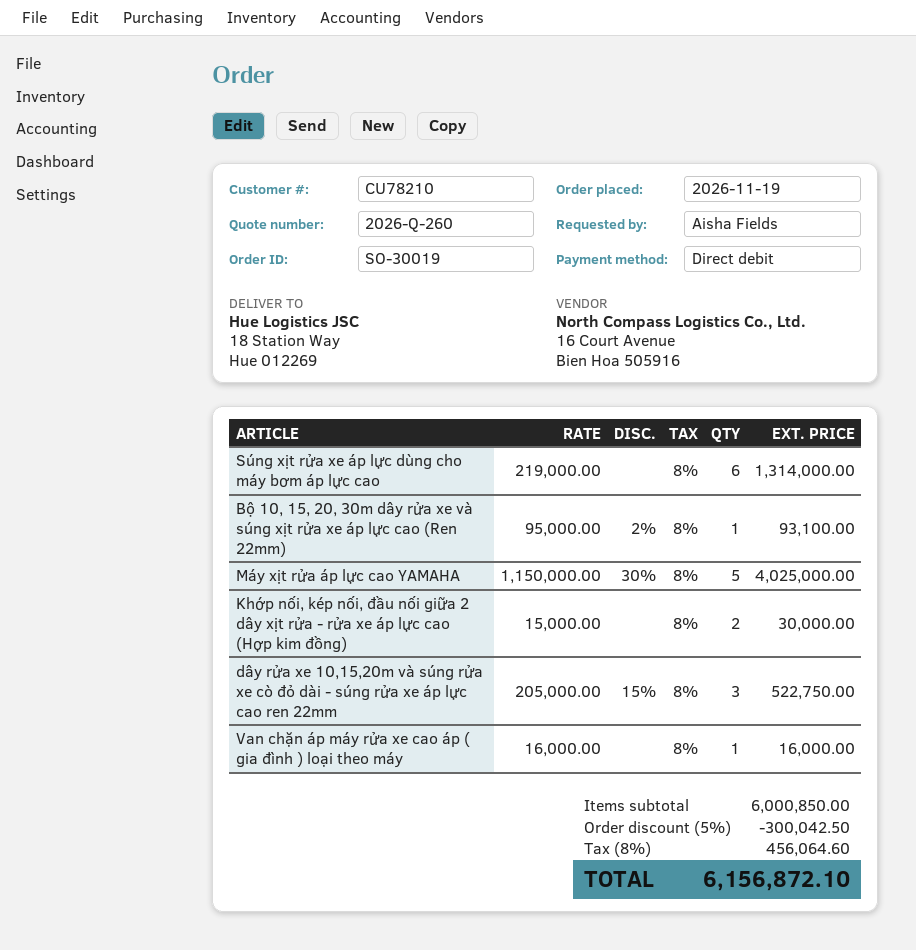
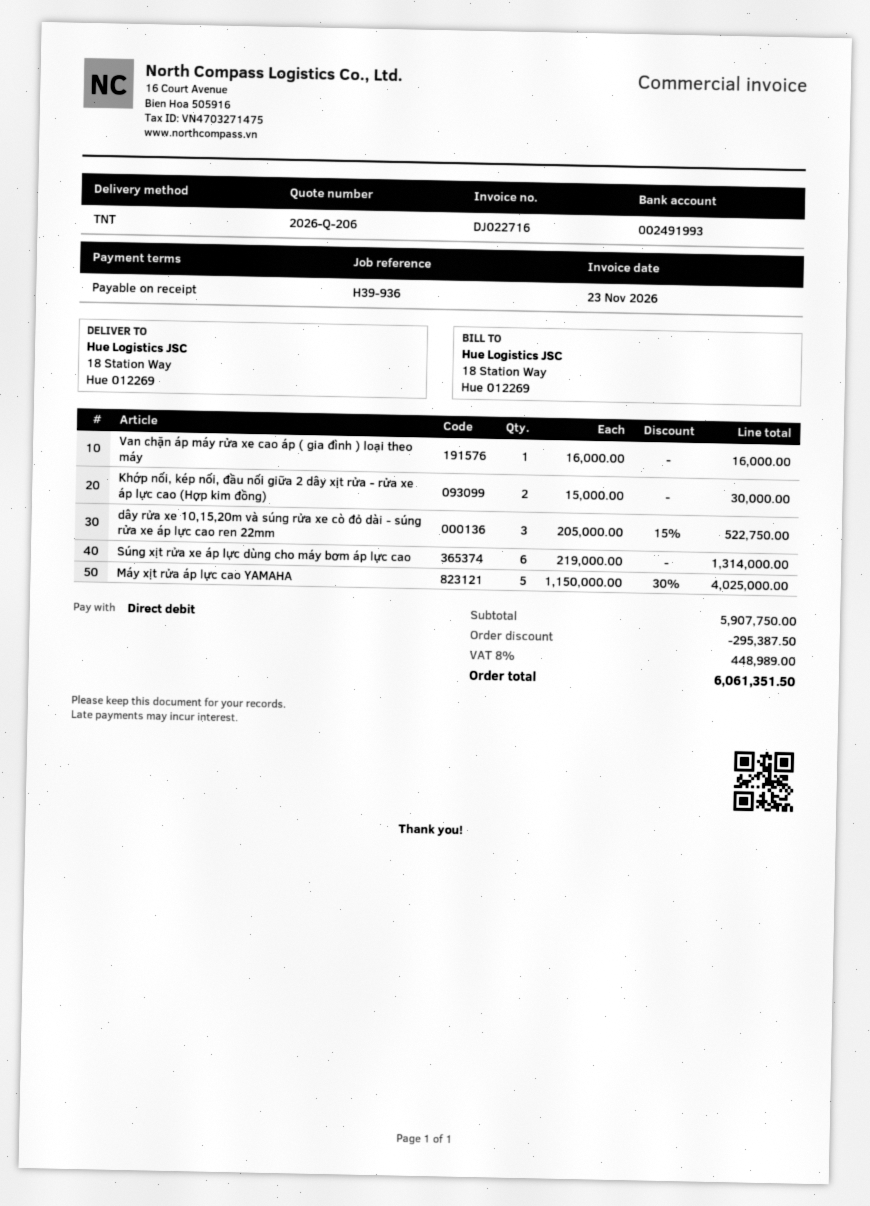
quote number: 2026-Q-260 -> 2026-Q-206
Bộ 10, 15, 20, 30m dây rửa xe và súng xịt rửa xe áp lực cao (Ren 22mm): 1 x 95000.00 - 2% = 93100.00 -> none
subtotal: 6000850.00 -> 5907750.00
discount: 300042.50 -> 295387.50
tax: 8% = 456064.60 -> 8% = 448989.00
total: 6156872.10 -> 6061351.50

